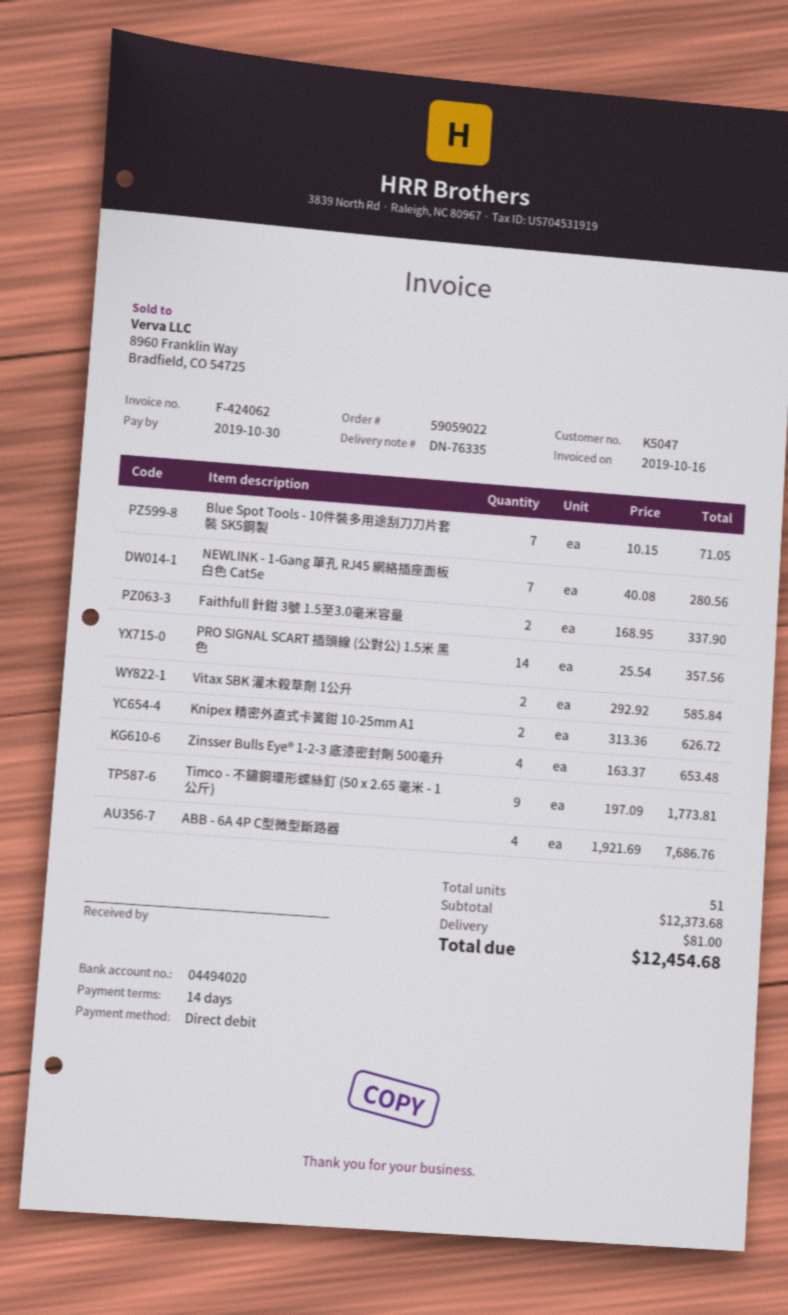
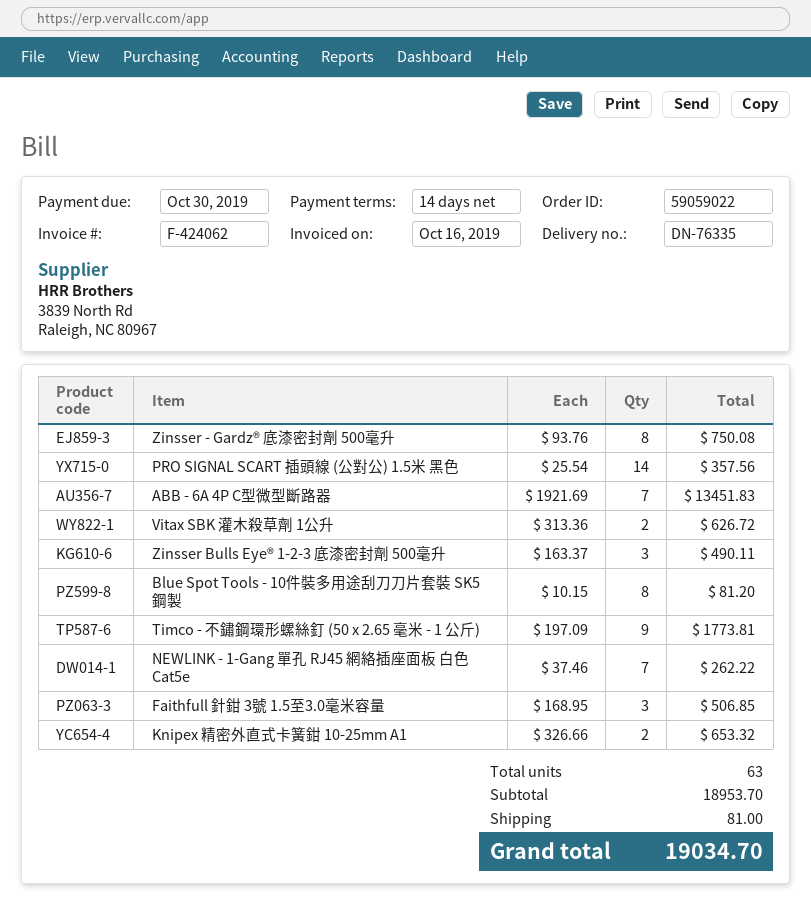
Blue Spot Tools - 10件裝多用途刮刀刀片套裝 SK5鋼製: 7 x 10.15 = 71.05 -> 8 x 10.15 = 81.20
NEWLINK - 1-Gang 單孔 RJ45 網絡插座面板 白色 Cat5e: 7 x 40.08 = 280.56 -> 7 x 37.46 = 262.22
Faithfull 針鉗 3號 1.5至3.0毫米容量: 2 x 168.95 = 337.90 -> 3 x 168.95 = 506.85
Vitax SBK 灌木殺草劑 1公升: 2 x 292.92 = 585.84 -> 2 x 313.36 = 626.72
Knipex 精密外直式卡簧鉗 10-25mm A1: 2 x 313.36 = 626.72 -> 2 x 326.66 = 653.32
Zinsser Bulls Eye® 1-2-3 底漆密封劑 500毫升: 4 x 163.37 = 653.48 -> 3 x 163.37 = 490.11
ABB - 6A 4P C型微型斷路器: 4 x 1921.69 = 7686.76 -> 7 x 1921.69 = 13451.83
Zinsser - Gardz® 底漆密封劑 500毫升: none -> 8 x 93.76 = 750.08
total quantity: 51 -> 63
subtotal: 12373.68 -> 18953.70
total: 12454.68 -> 19034.70

